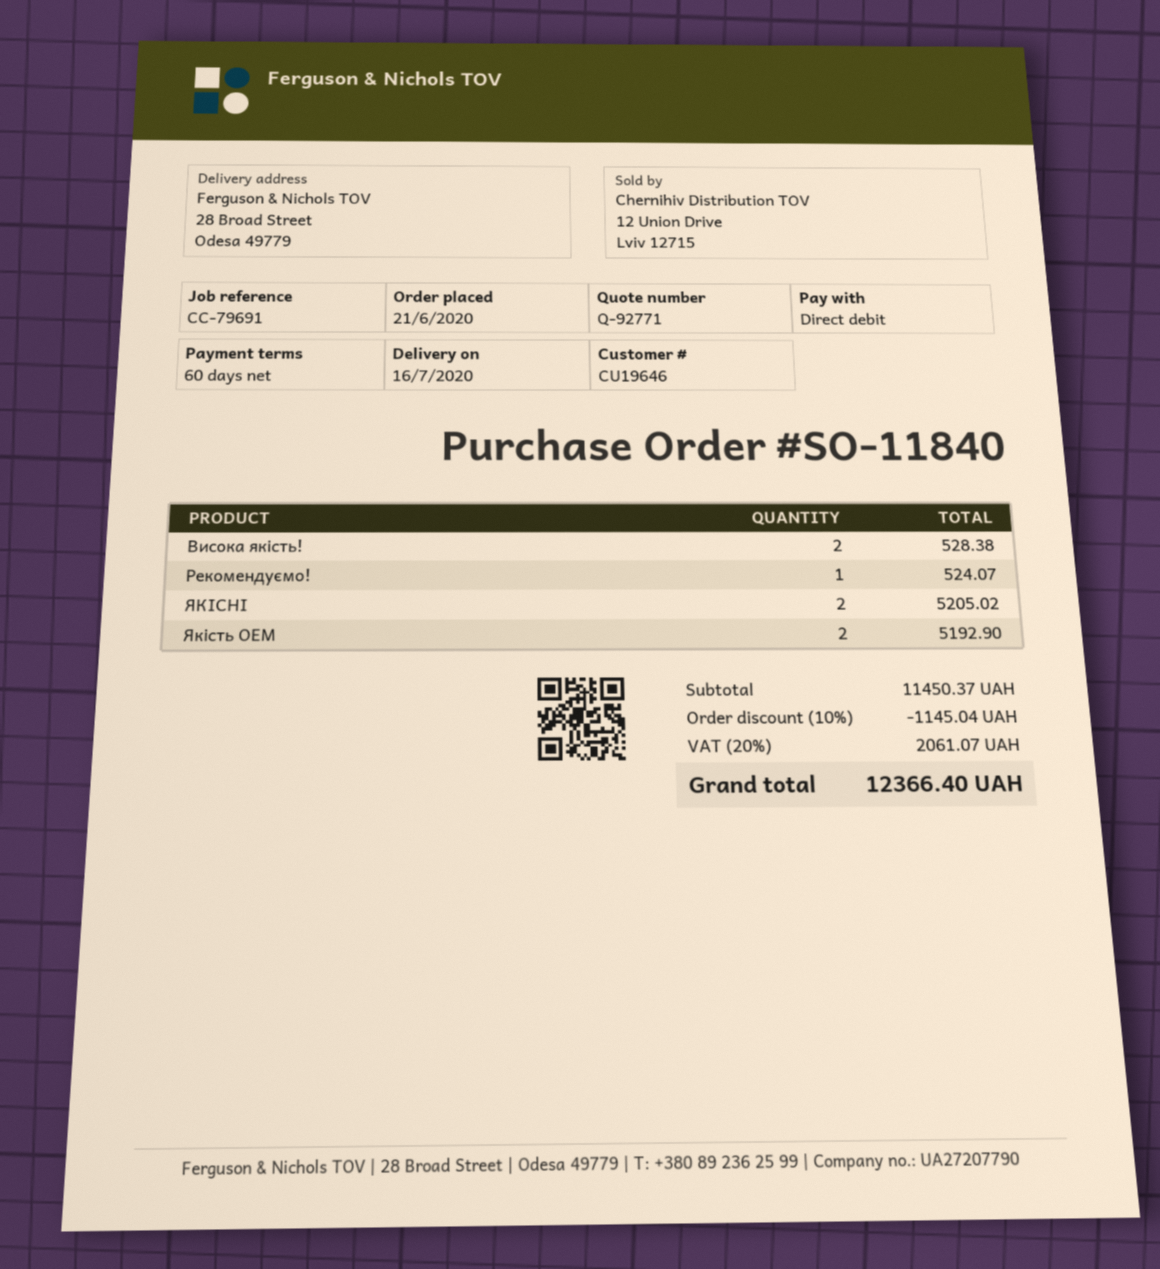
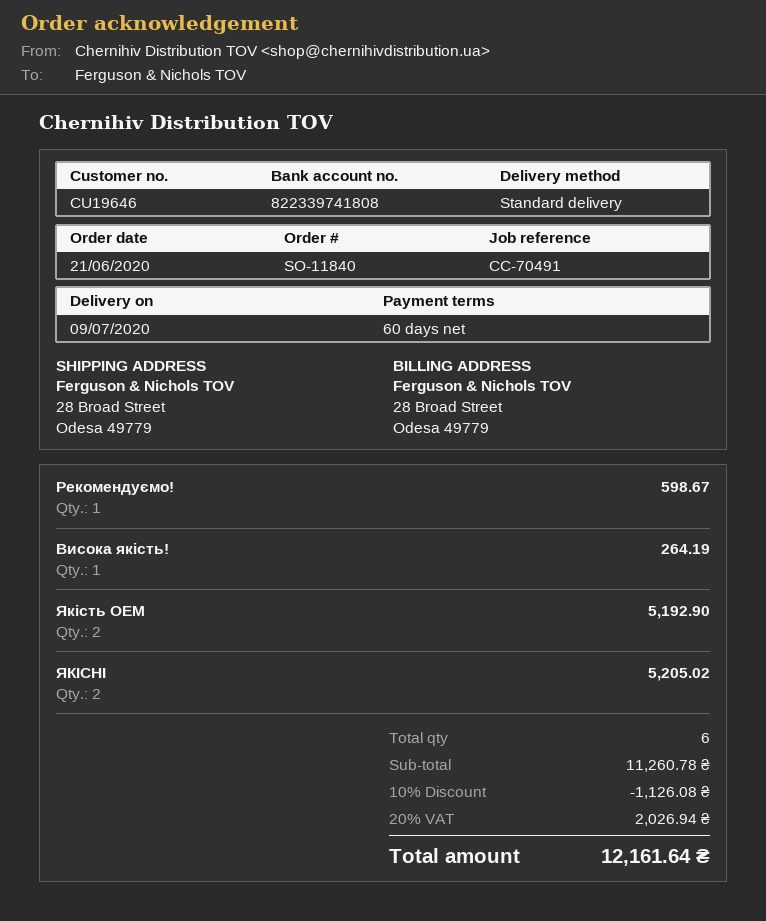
delivery date: 2020-07-16 -> 2020-07-09
reference: CC-79691 -> CC-70491
Висока якість!: 2 for 528.38 -> 1 for 264.19
Рекомендуємо!: 1 for 524.07 -> 1 for 598.67
subtotal: 11450.37 -> 11260.78
discount: 10% = 1145.04 -> 10% = 1126.08
tax: 20% = 2061.07 -> 20% = 2026.94
total: 12366.40 -> 12161.64

